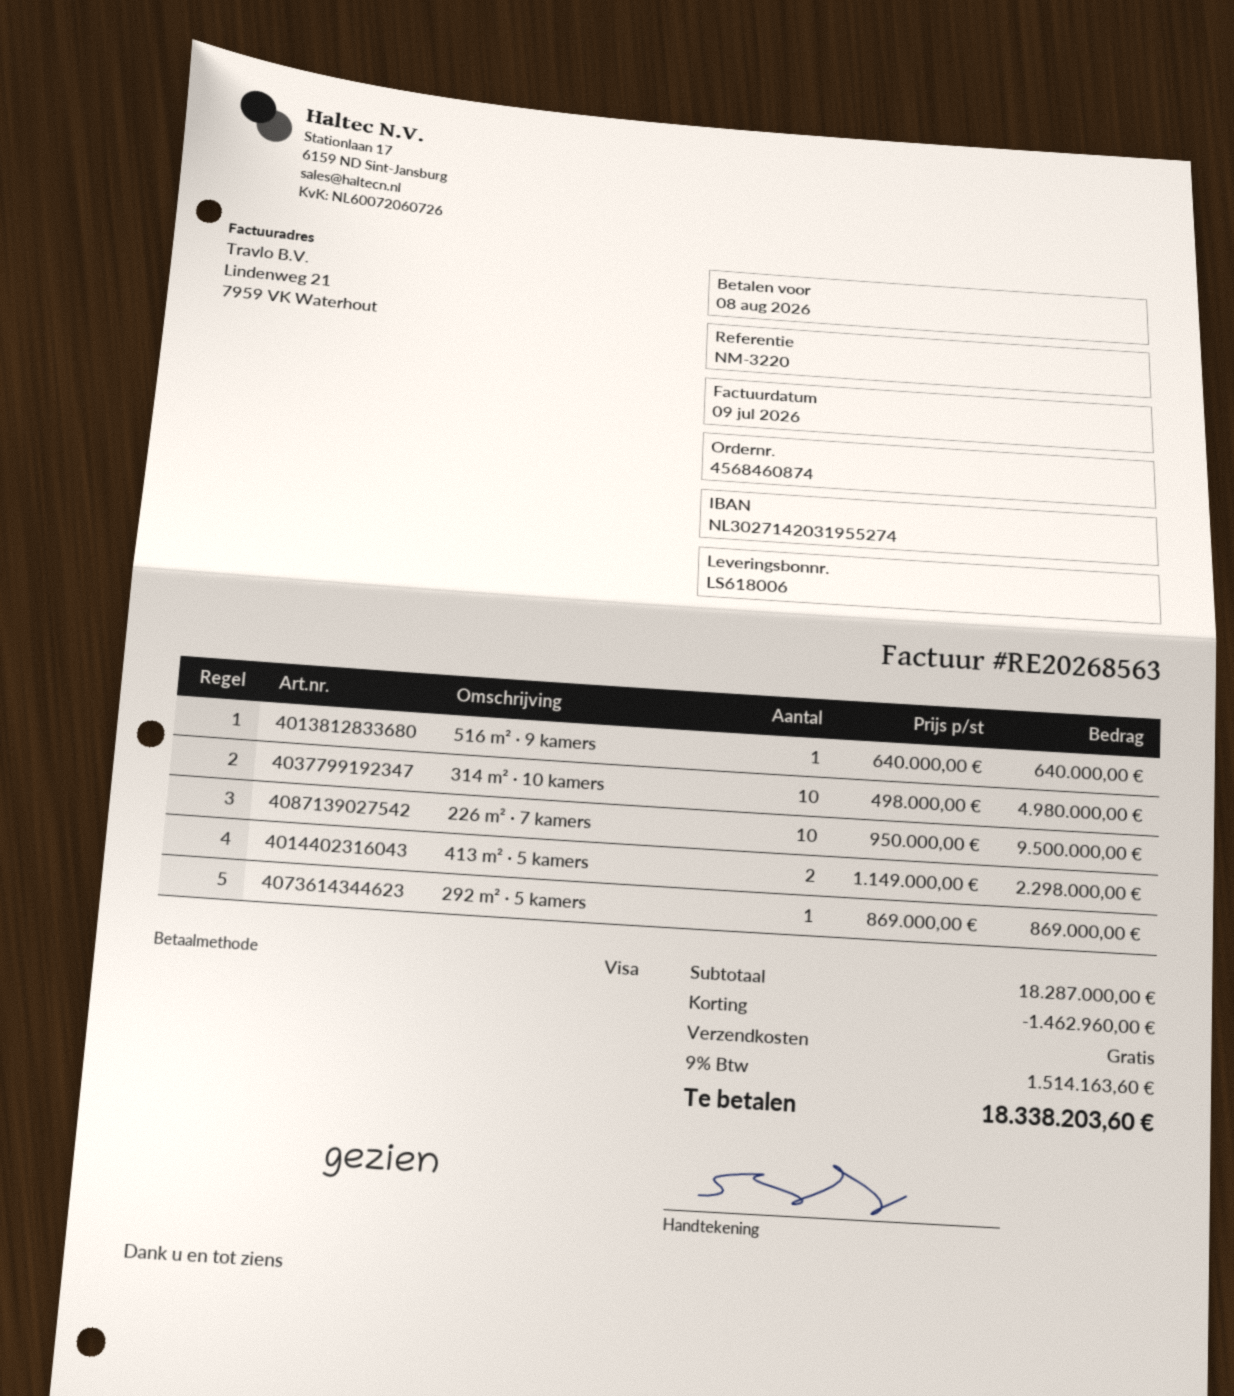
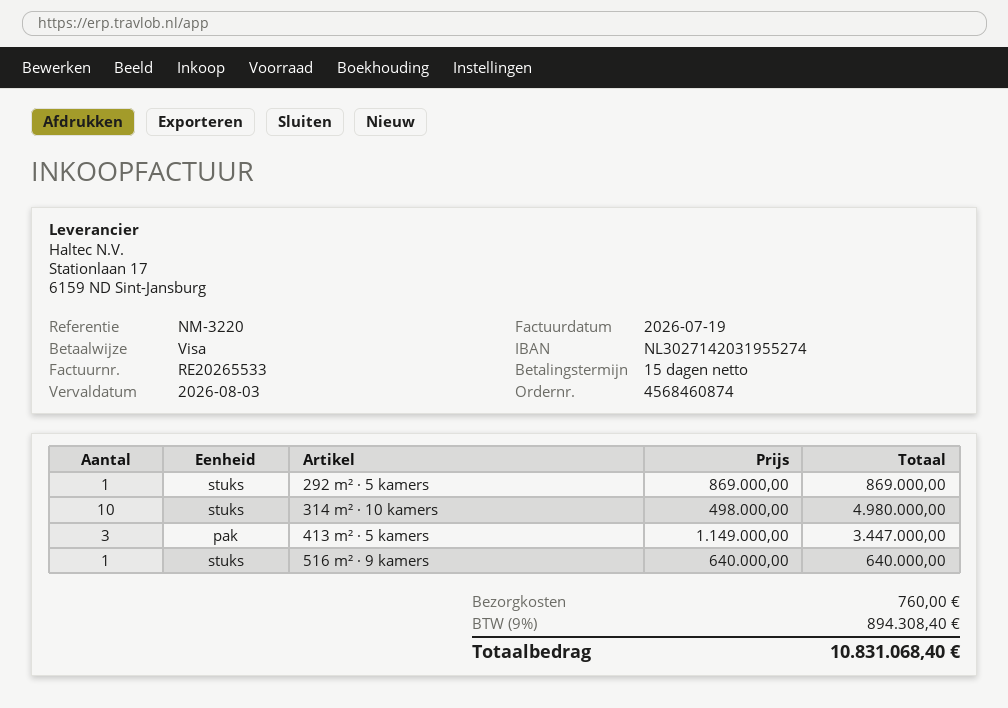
invoice number: RE20268563 -> RE20265533
invoice date: 2026-07-09 -> 2026-07-19
due date: 2026-08-08 -> 2026-08-03
226 m² · 7 kamers: 10 x 950000.00 = 9500000.00 -> none
413 m² · 5 kamers: 2 x 1149000.00 = 2298000.00 -> 3 x 1149000.00 = 3447000.00
discount: 1462960.00 -> none
shipping: 0.00 -> 760.00
tax: 9% = 1514163.60 -> 9% = 894308.40
total: 18338203.60 -> 10831068.40

